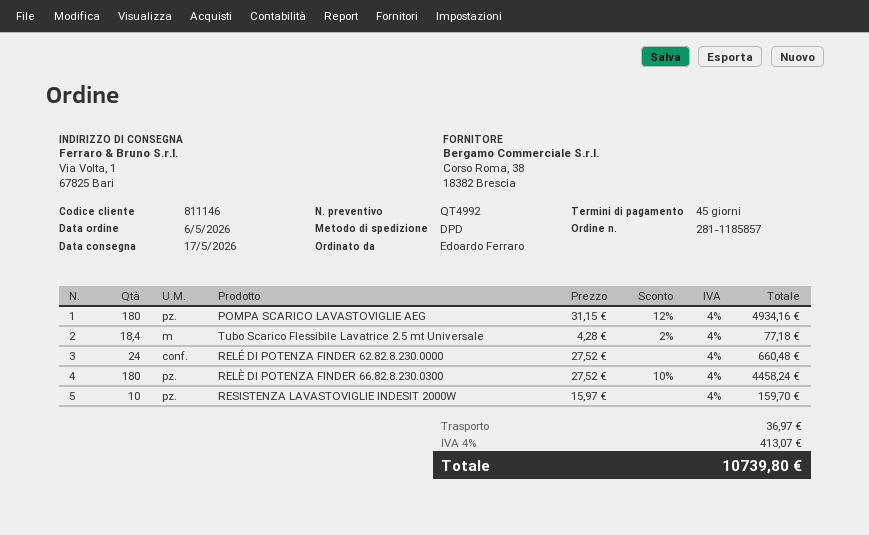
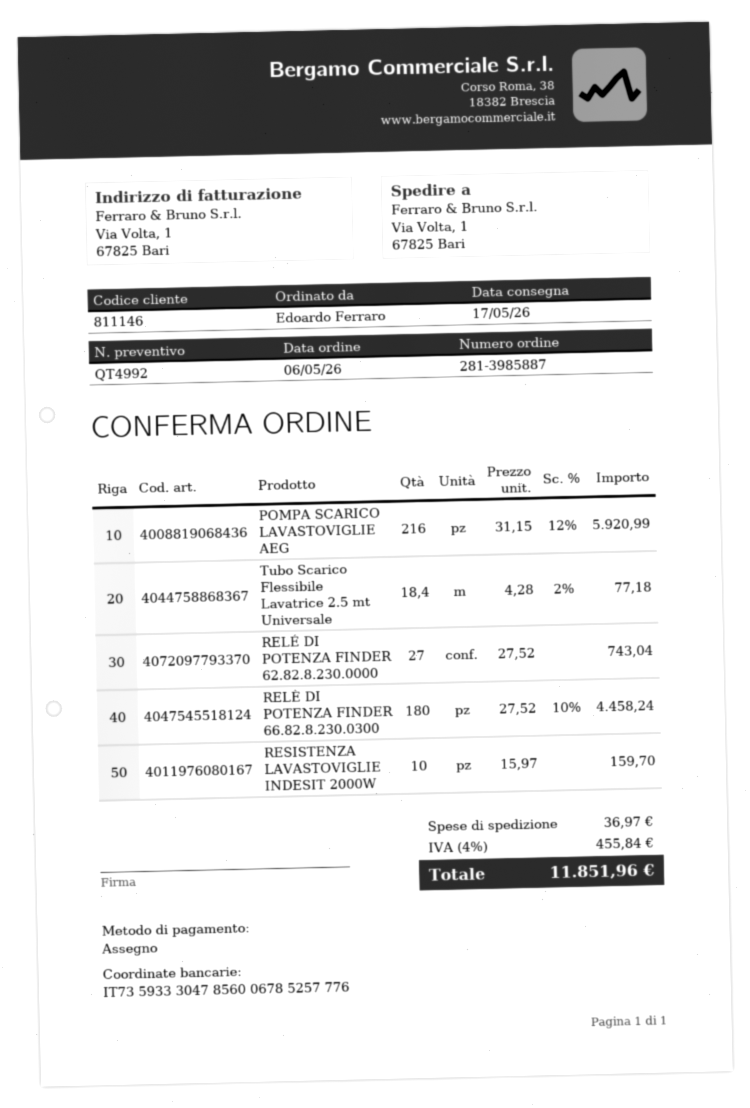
order number: 281-1185857 -> 281-3985887
POMPA SCARICO LAVASTOVIGLIE AEG: 180 x 31.15 - 12% = 4934.16 -> 216 x 31.15 - 12% = 5920.99
RELÉ DI POTENZA FINDER 62.82.8.230.0000: 24 x 27.52 = 660.48 -> 27 x 27.52 = 743.04
tax: 4% = 413.07 -> 4% = 455.84
total: 10739.80 -> 11851.96

